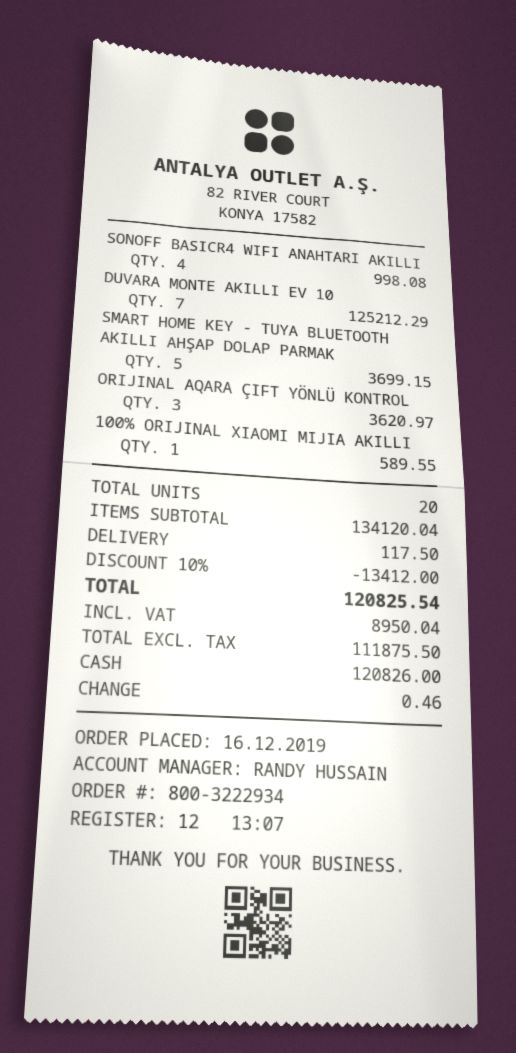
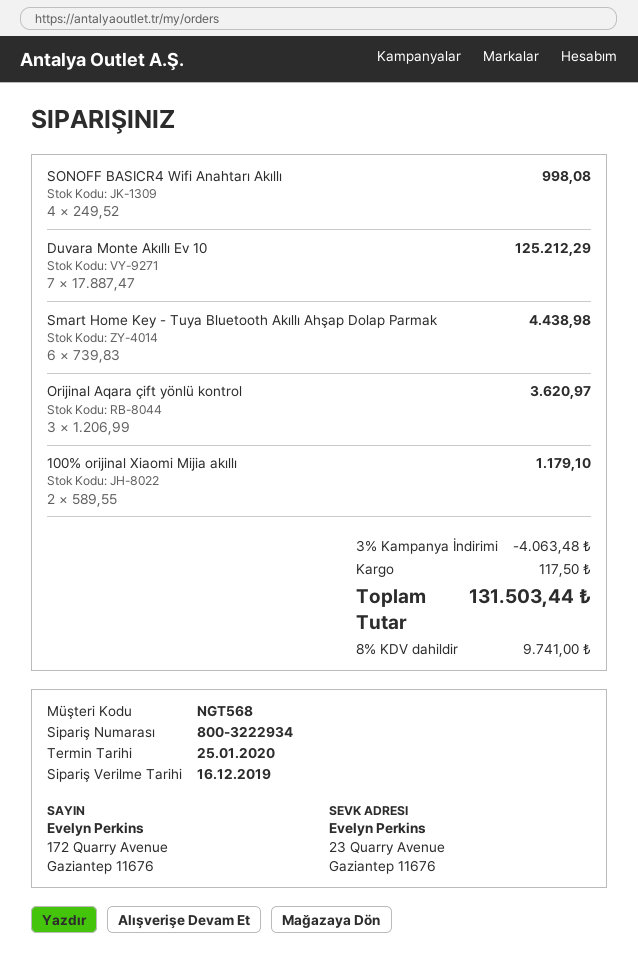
SMART HOME KEY - TUYA BLUETOOTH AKILLI AHŞAP DOLAP PARMAK: 5 for 3699.15 -> 6 for 4438.98
100% ORIJINAL XIAOMI MIJIA AKILLI: 1 for 589.55 -> 2 for 1179.10
discount: 10% = 13412.00 -> 3% = 4063.48
tax: 8950.04 -> 9741.00
total: 120825.54 -> 131503.44

